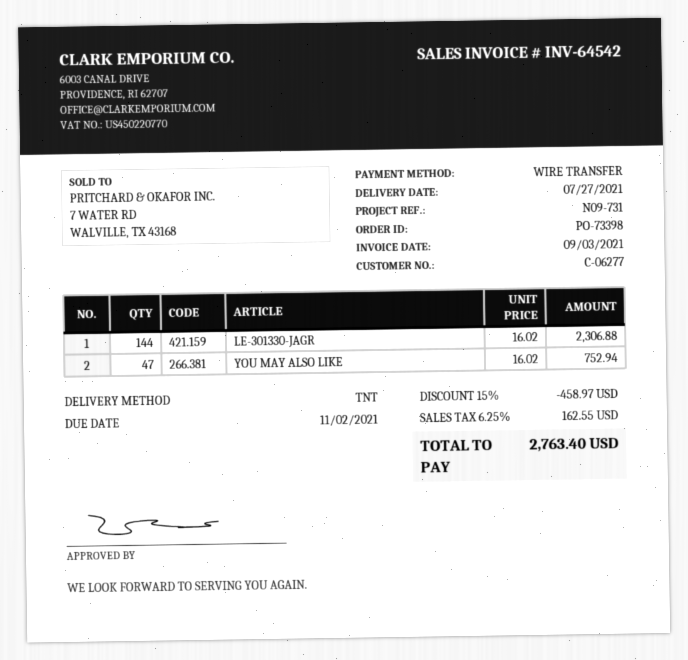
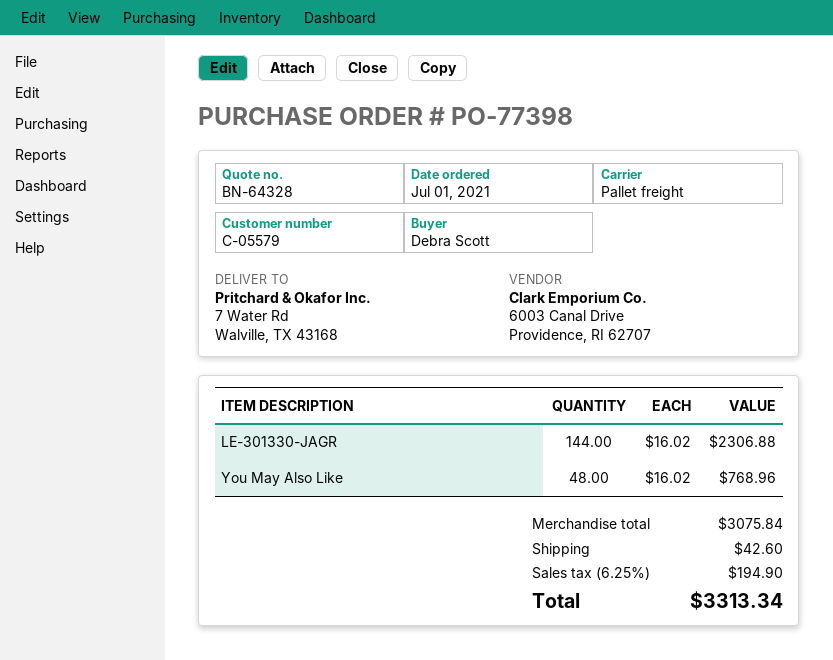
order number: PO-73398 -> PO-77398
customer number: C-06277 -> C-05579
shipping method: TNT -> pallet freight
YOU MAY ALSO LIKE: 47 x 16.02 = 752.94 -> 48 x 16.02 = 768.96
discount: 15% = 458.97 -> none
shipping: none -> 42.60
tax: 6.25% = 162.55 -> 6.25% = 194.90
total: 2763.40 -> 3313.34

